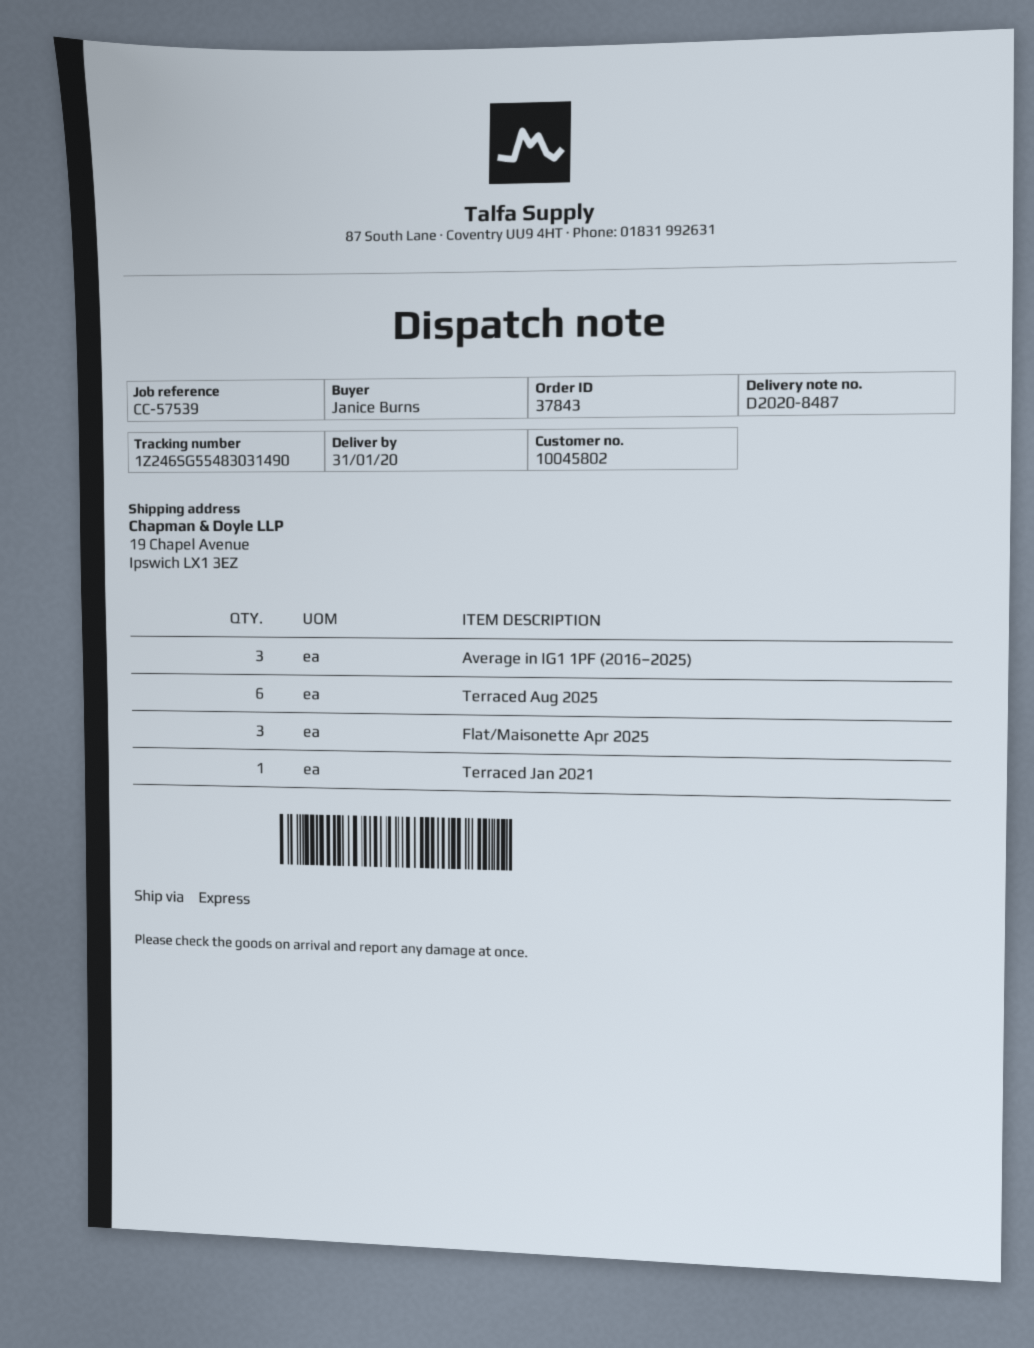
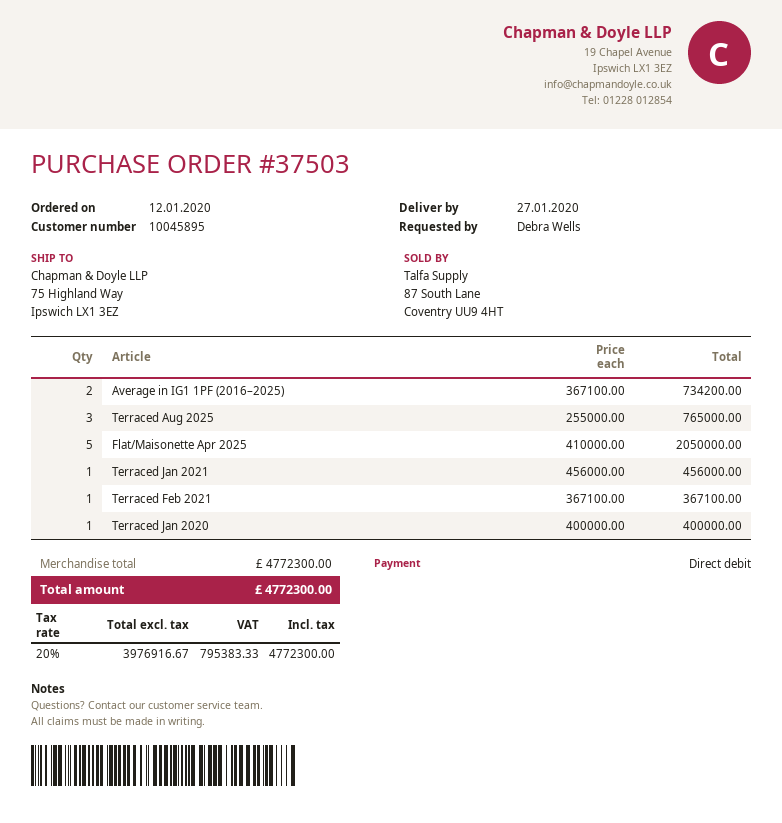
order number: 37843 -> 37503
delivery date: 2020-01-31 -> 2020-01-27
customer number: 10045802 -> 10045895
ordered by: Janice Burns -> Debra Wells
ship to: 19 Chapel Avenue, Ipswich LX1 3EZ -> 75 Highland Way, Ipswich LX1 3EZ
Average in IG1 1PF (2016–2025): 3 -> 2
Terraced Aug 2025: 6 -> 3
Flat/Maisonette Apr 2025: 3 -> 5
Terraced Feb 2021: none -> 1
Terraced Jan 2020: none -> 1

